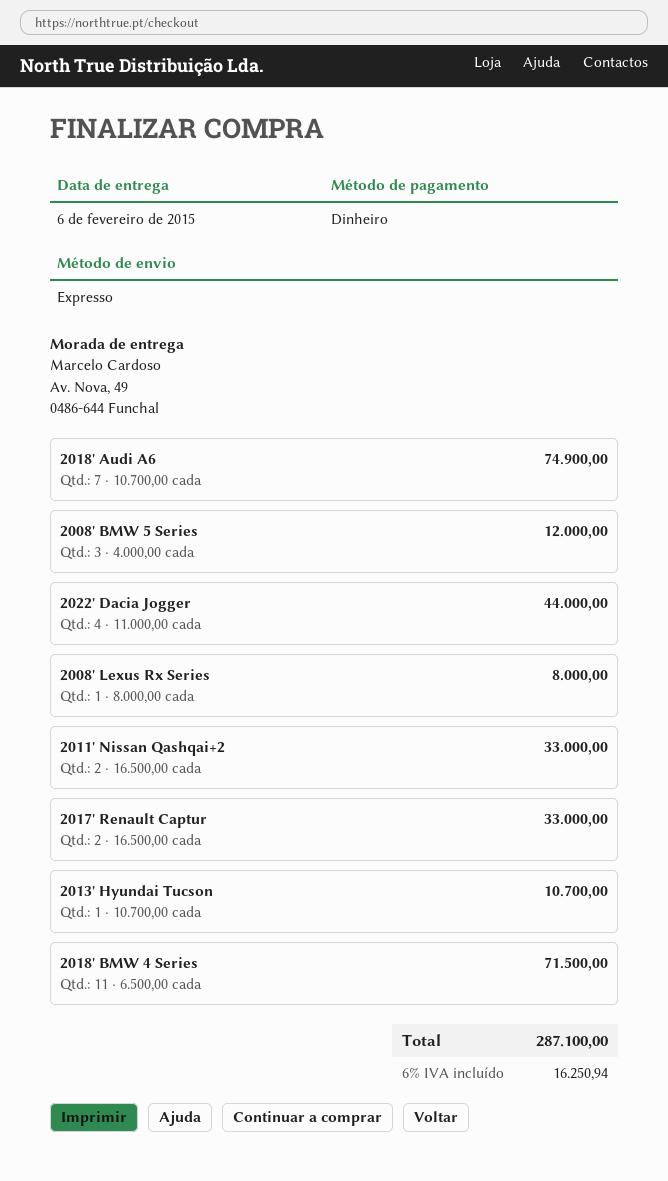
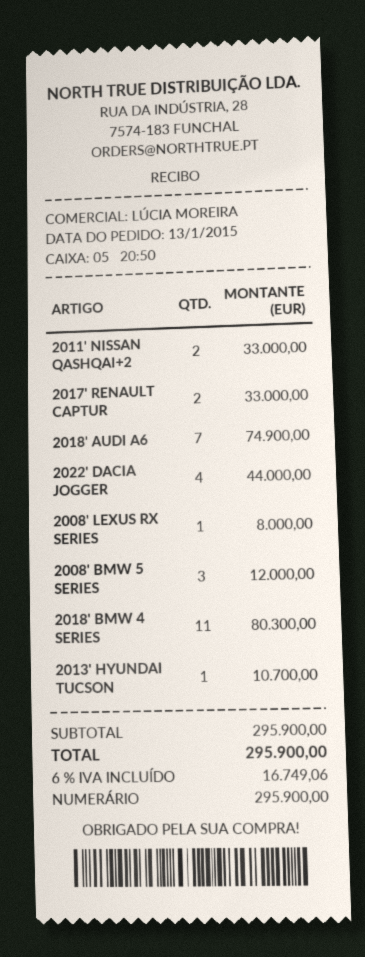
2018' BMW 4 Series: 11 for 71500.00 -> 11 for 80300.00
tax: 6% = 16250.94 -> 6% = 16749.06
total: 287100.00 -> 295900.00

